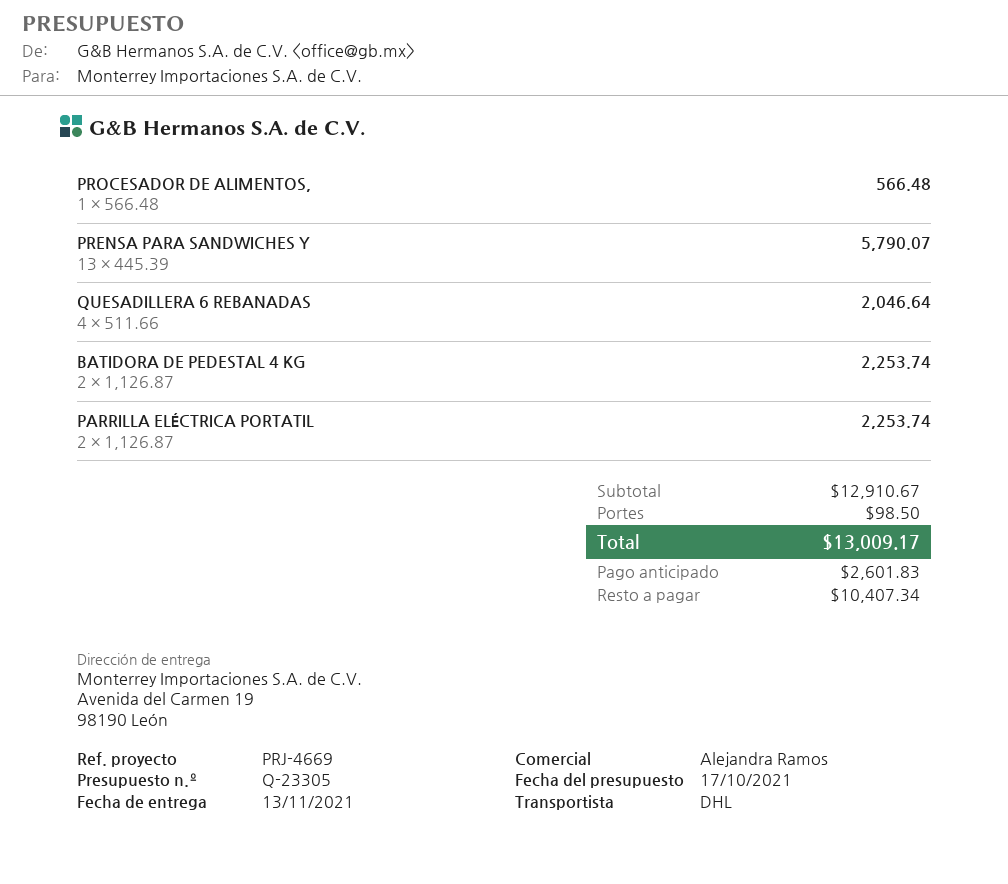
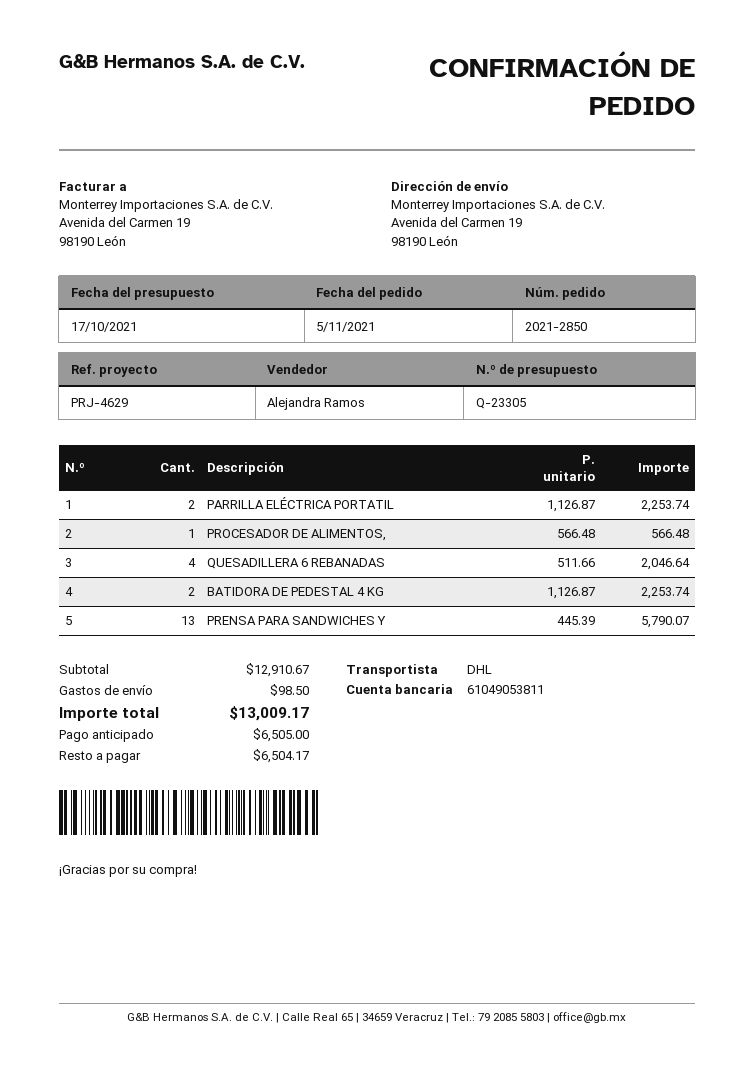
reference: PRJ-4669 -> PRJ-4629
deposit: 2601.83 -> 6505.00
balance: 10407.34 -> 6504.17

